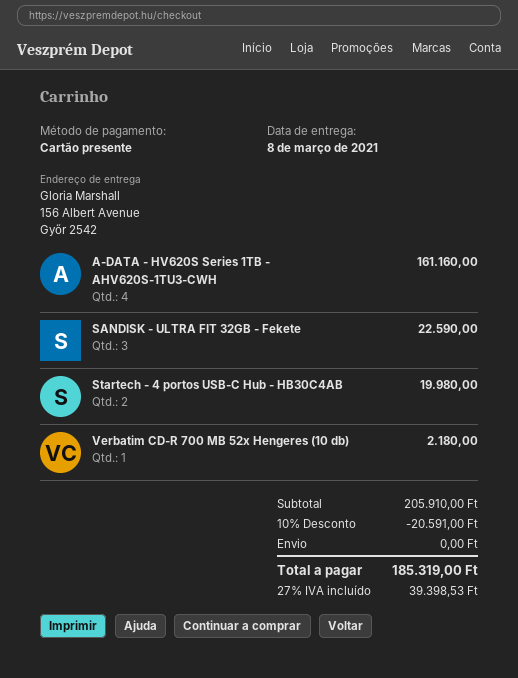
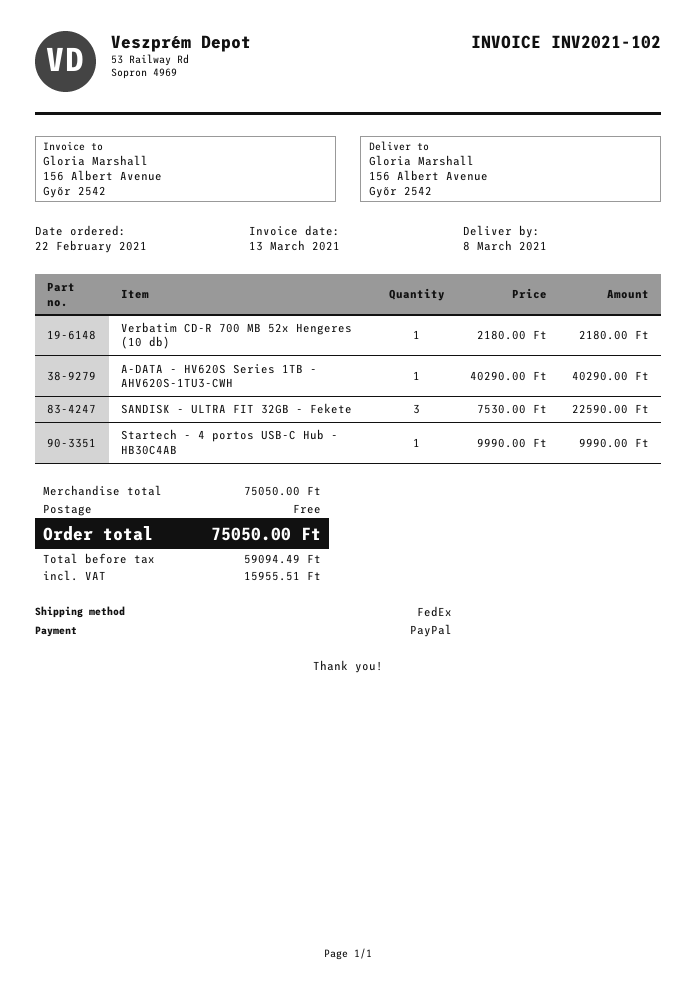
payment method: gift card -> PayPal
A-DATA - HV620S Series 1TB - AHV620S-1TU3-CWH: 4 for 161160.00 -> 1 for 40290.00
Startech - 4 portos USB-C Hub - HB30C4AB: 2 for 19980.00 -> 1 for 9990.00
subtotal: 205910.00 -> 75050.00
discount: 10% = 20591.00 -> none
tax: 39398.53 -> 15955.51
total: 185319.00 -> 75050.00

